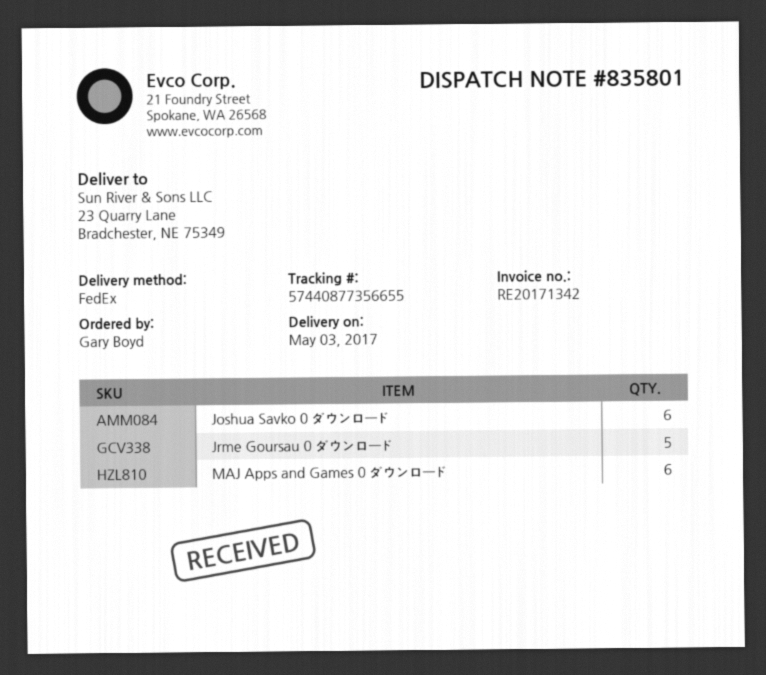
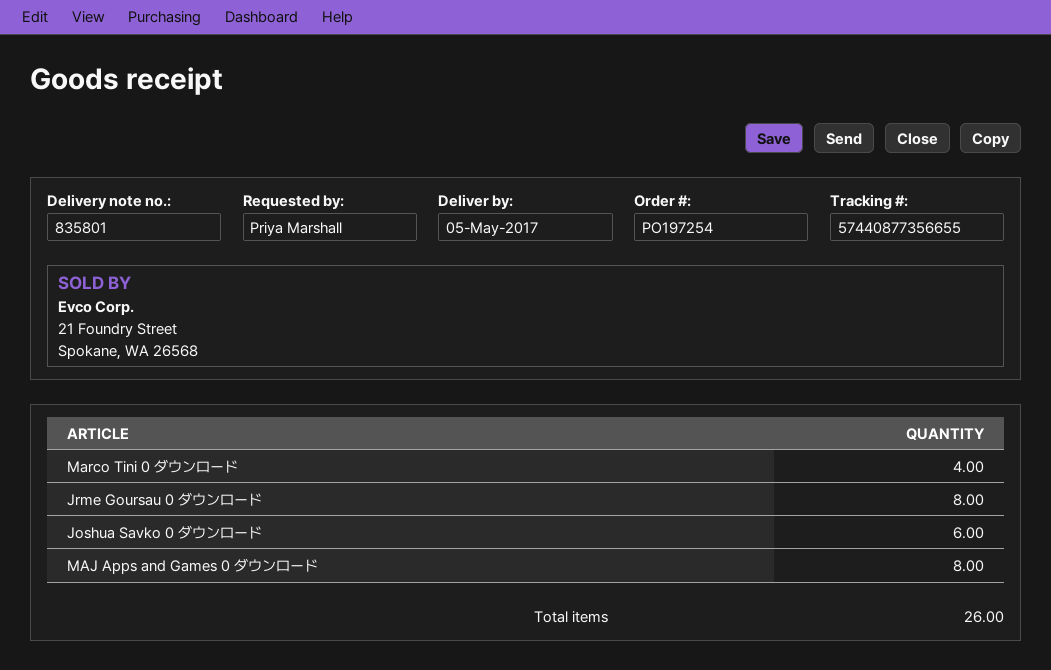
delivery date: 2017-05-03 -> 2017-05-05
ordered by: Gary Boyd -> Priya Marshall
Jrme Goursau 0 ダウンロード: 5 -> 8
MAJ Apps and Games 0 ダウンロード: 6 -> 8
Marco Tini 0 ダウンロード: none -> 4

